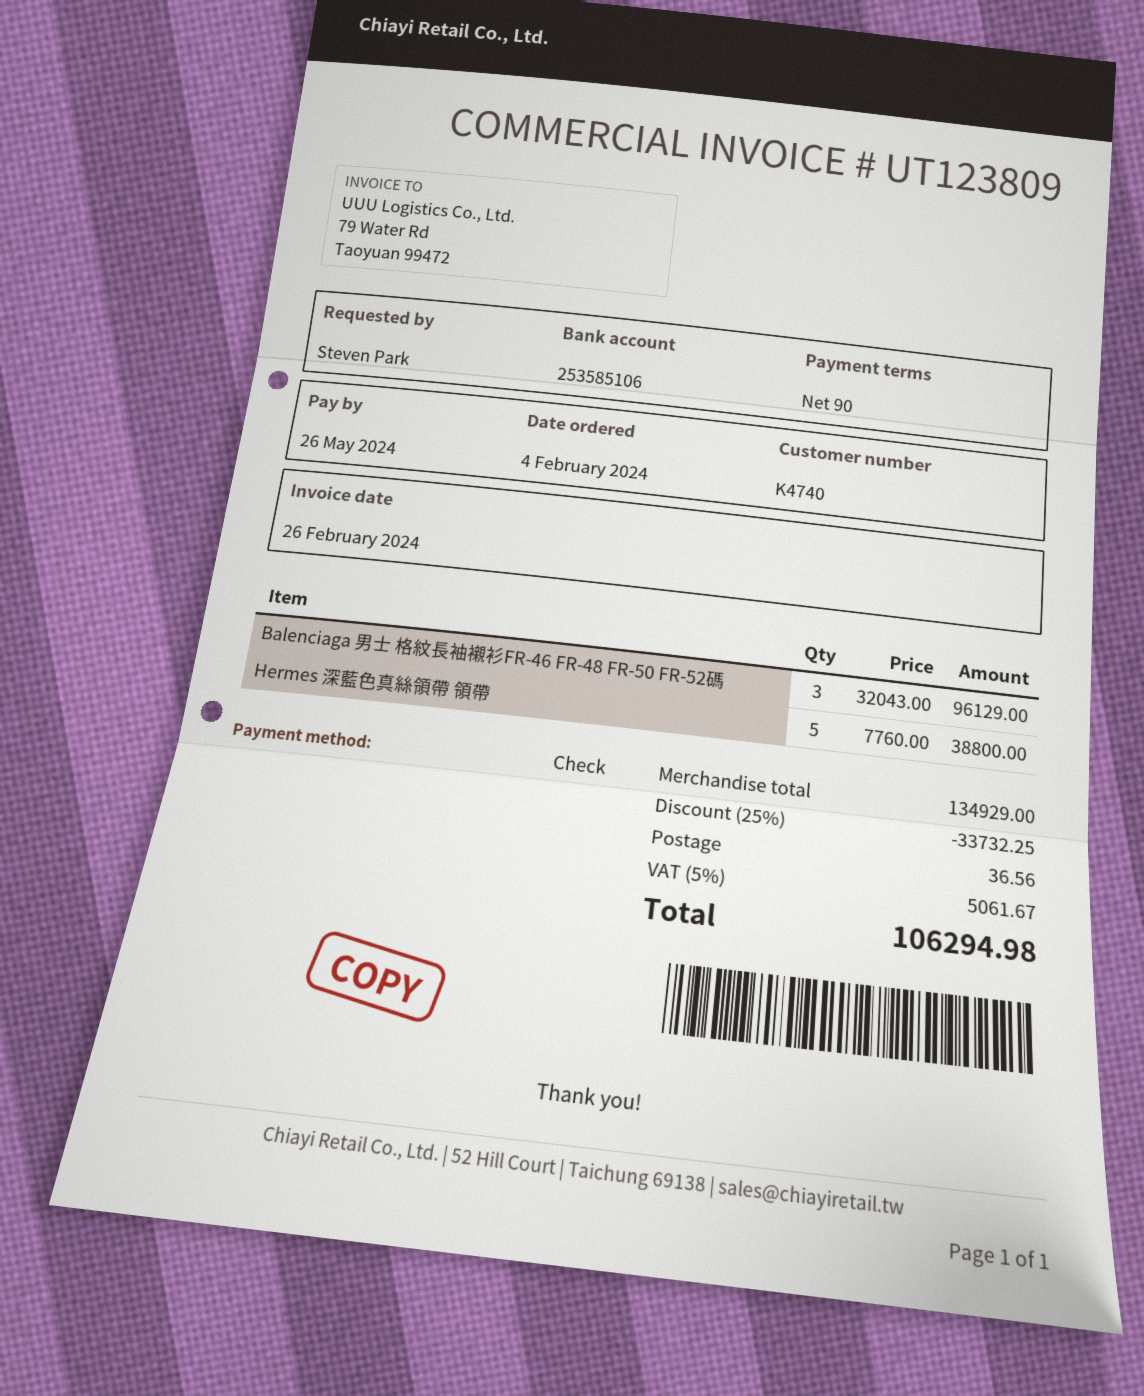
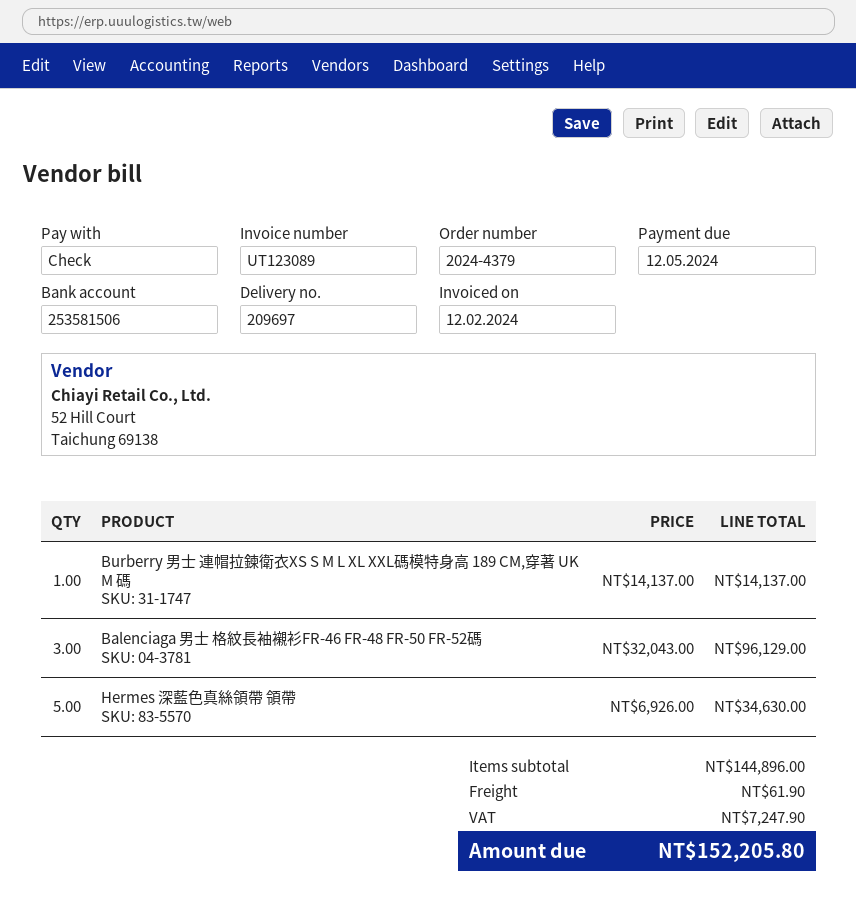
invoice number: UT123809 -> UT123089
invoice date: 2024-02-26 -> 2024-02-12
due date: 2024-05-26 -> 2024-05-12
bank account: 253585106 -> 253581506
Hermes 深藍色真絲領帶 領帶: 5 x 7760.00 = 38800.00 -> 5 x 6926.00 = 34630.00
Burberry 男士 連帽拉鍊衛衣XS S M L XL XXL碼模特身高 189 CM,穿著 UK M 碼: none -> 1 x 14137.00 = 14137.00
subtotal: 134929.00 -> 144896.00
discount: 25% = 33732.25 -> none
shipping: 36.56 -> 61.90
tax: 5061.67 -> 7247.90
total: 106294.98 -> 152205.80

